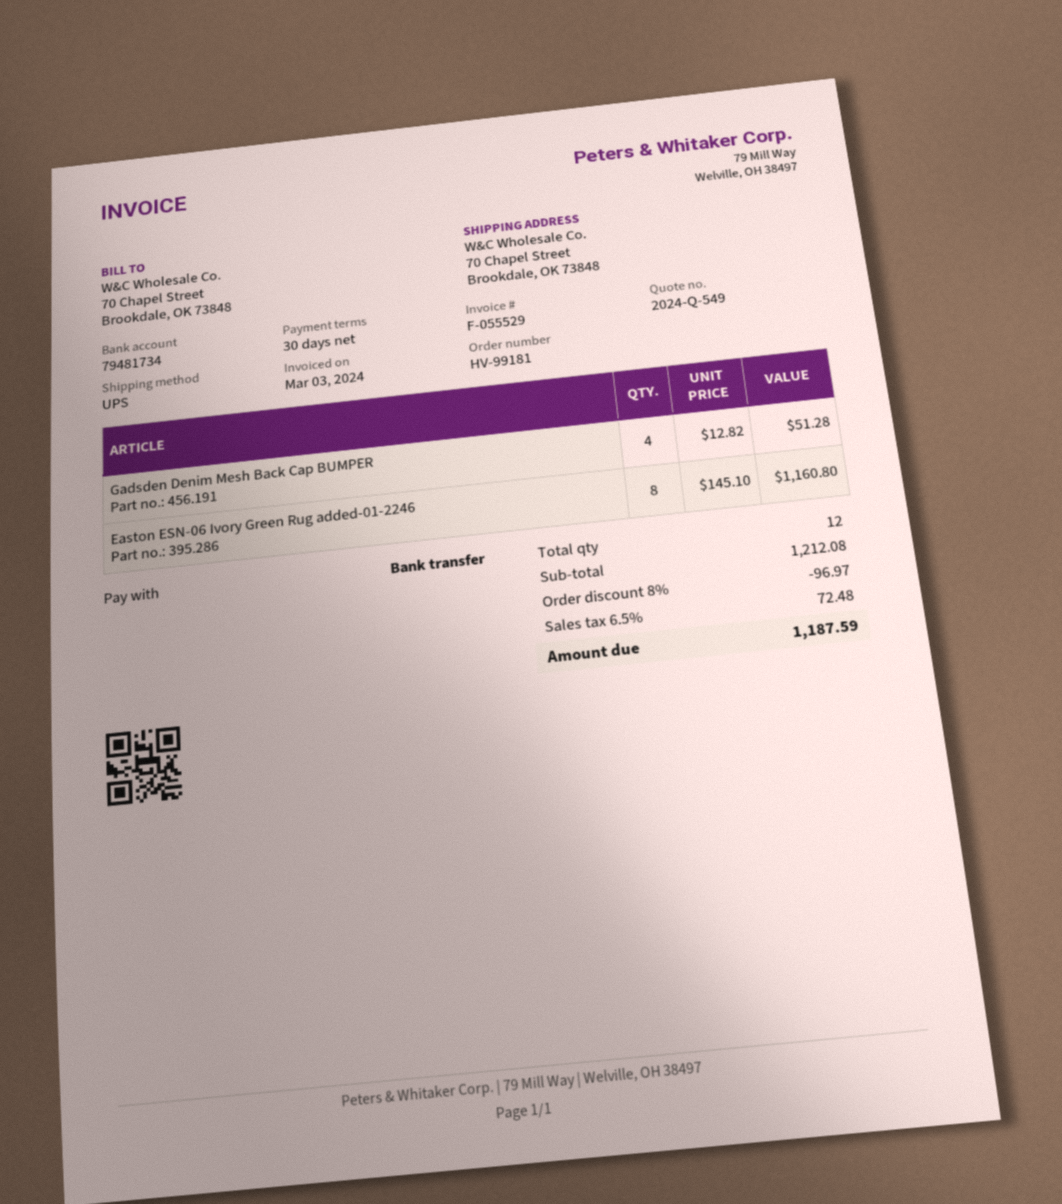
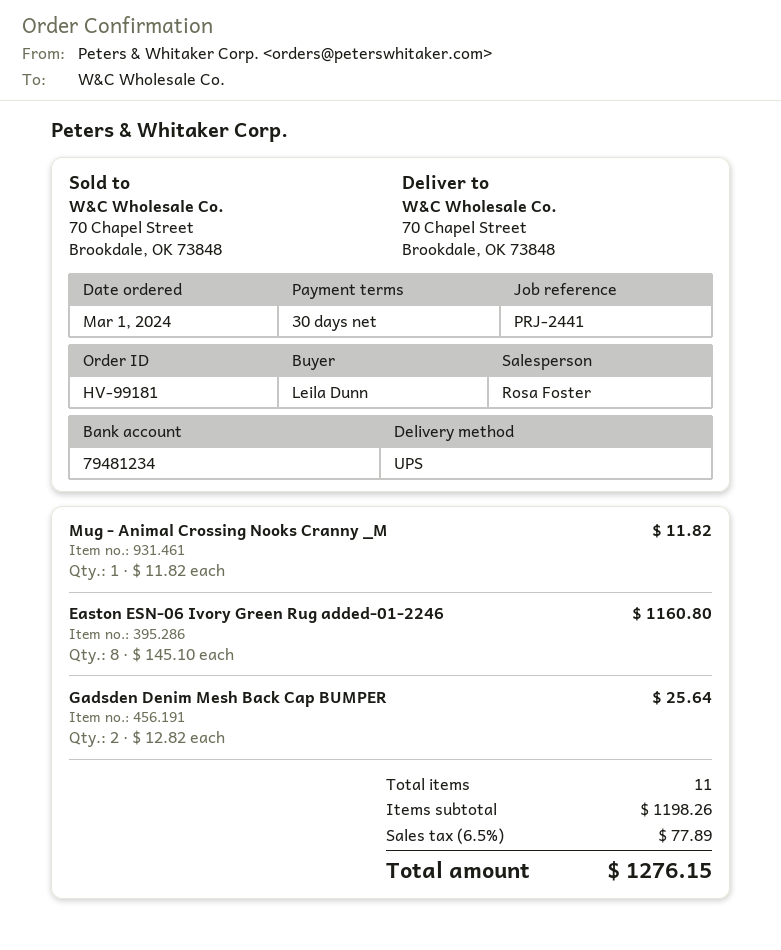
bank account: 79481734 -> 79481234
Gadsden Denim Mesh Back Cap BUMPER: 4 x 12.82 = 51.28 -> 2 x 12.82 = 25.64
Mug - Animal Crossing Nooks Cranny _M: none -> 1 x 11.82 = 11.82
total quantity: 12 -> 11
subtotal: 1212.08 -> 1198.26
discount: 8% = 96.97 -> none
tax: 6.5% = 72.48 -> 6.5% = 77.89
total: 1187.59 -> 1276.15

